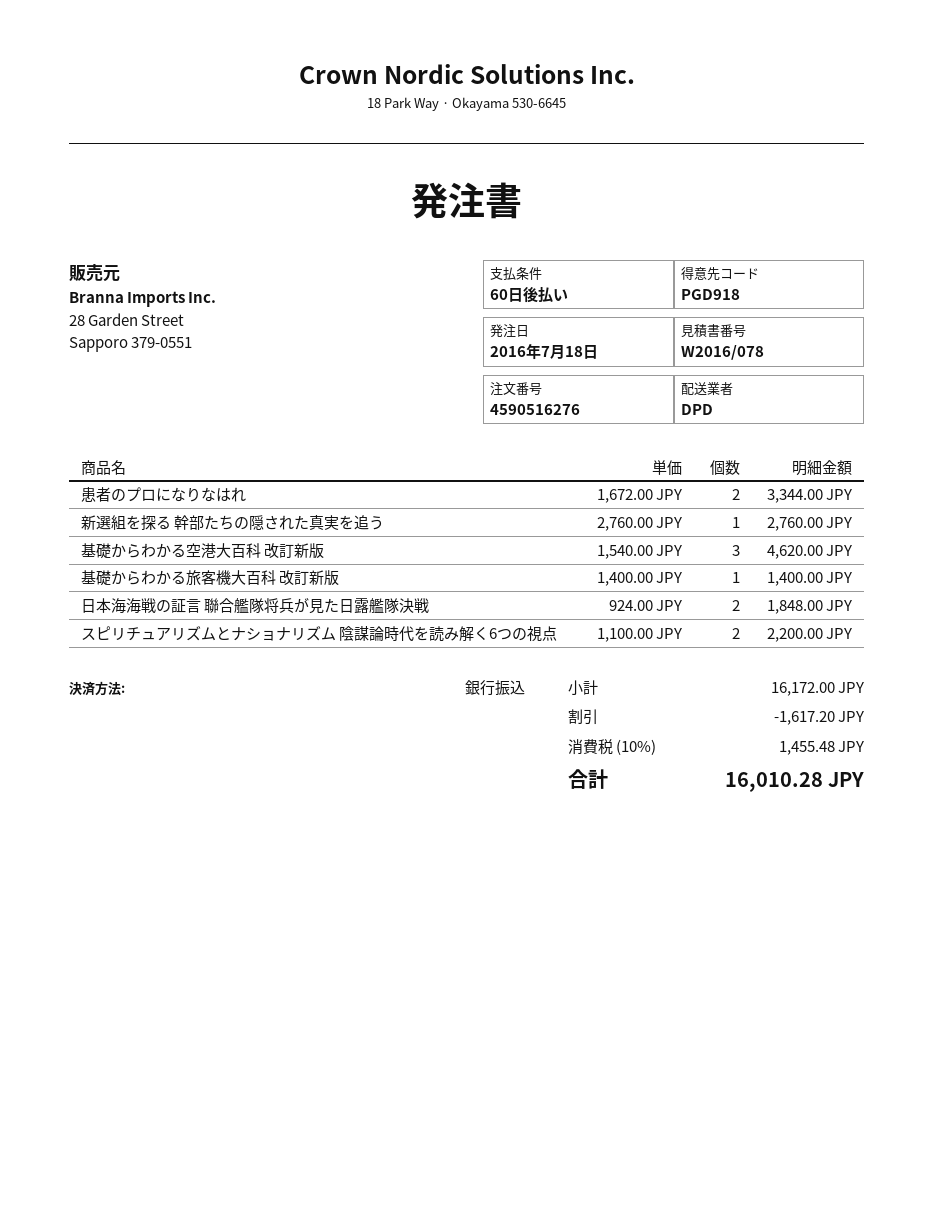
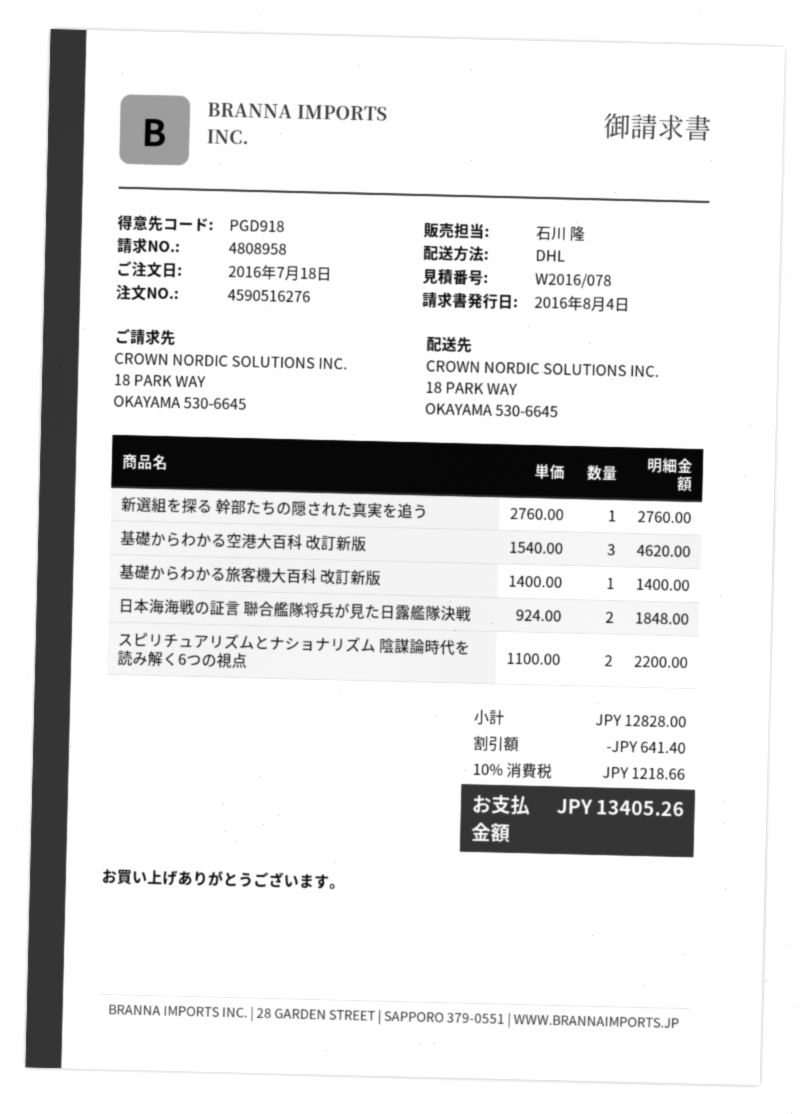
shipping method: DPD -> DHL
患者のプロになりなはれ: 2 x 1672.00 = 3344.00 -> none
subtotal: 16172.00 -> 12828.00
discount: 1617.20 -> 641.40
tax: 10% = 1455.48 -> 10% = 1218.66
total: 16010.28 -> 13405.26

